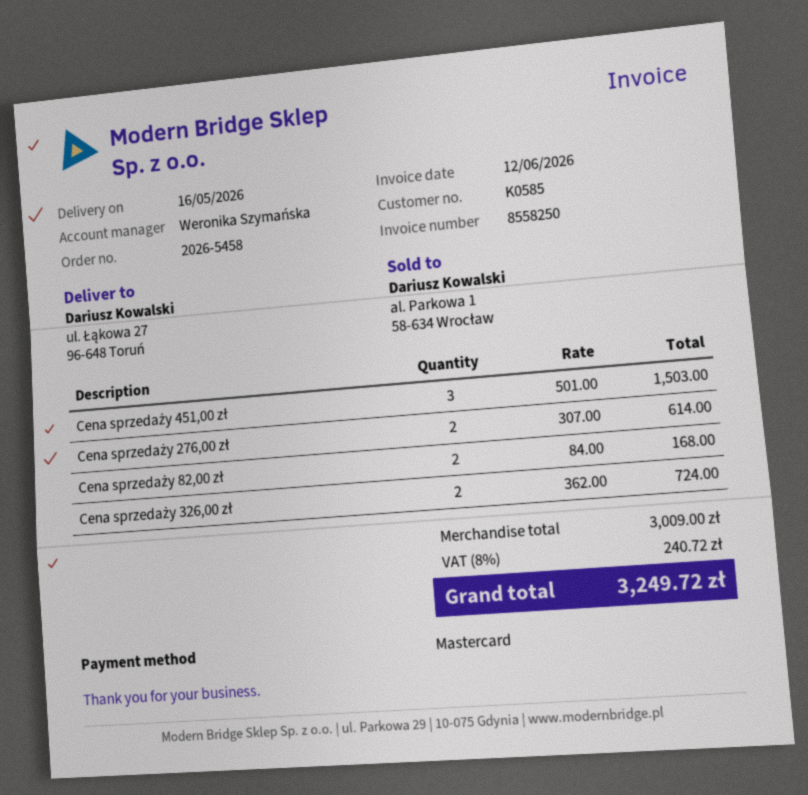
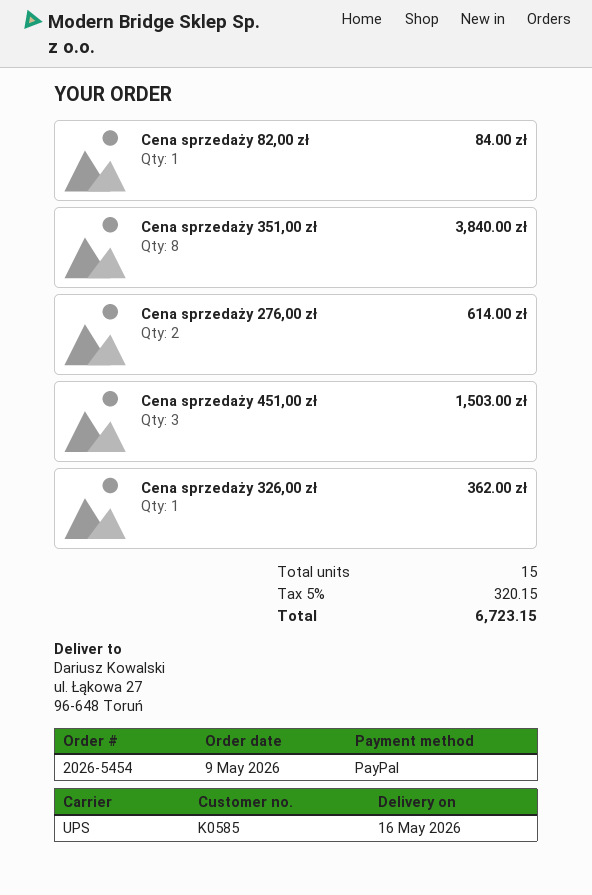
order number: 2026-5458 -> 2026-5454
payment method: Mastercard -> PayPal
Cena sprzedaży 82,00 zł: 2 for 168.00 -> 1 for 84.00
Cena sprzedaży 326,00 zł: 2 for 724.00 -> 1 for 362.00
Cena sprzedaży 351,00 zł: none -> 8 for 3840.00
tax: 8% = 240.72 -> 5% = 320.15
total: 3249.72 -> 6723.15

